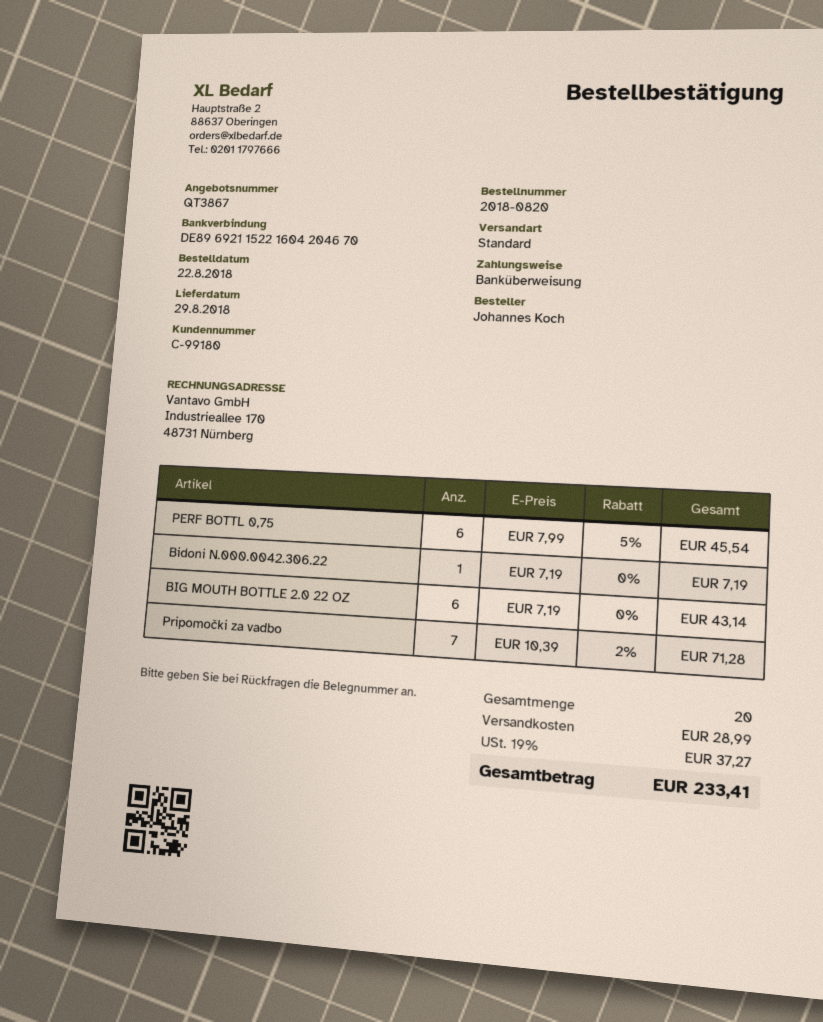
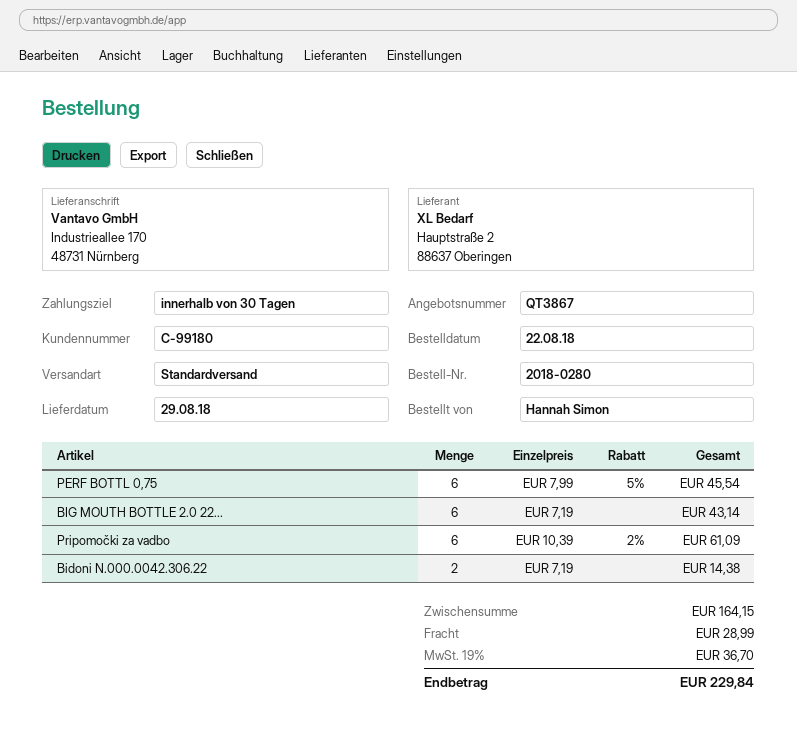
order number: 2018-0820 -> 2018-0280
ordered by: Johannes Koch -> Hannah Simon
Bidoni N.000.0042.306.22: 1 x 7.19 = 7.19 -> 2 x 7.19 = 14.38
Pripomočki za vadbo: 7 x 10.39 - 2% = 71.28 -> 6 x 10.39 - 2% = 61.09
tax: 19% = 37.27 -> 19% = 36.70
total: 233.41 -> 229.84

